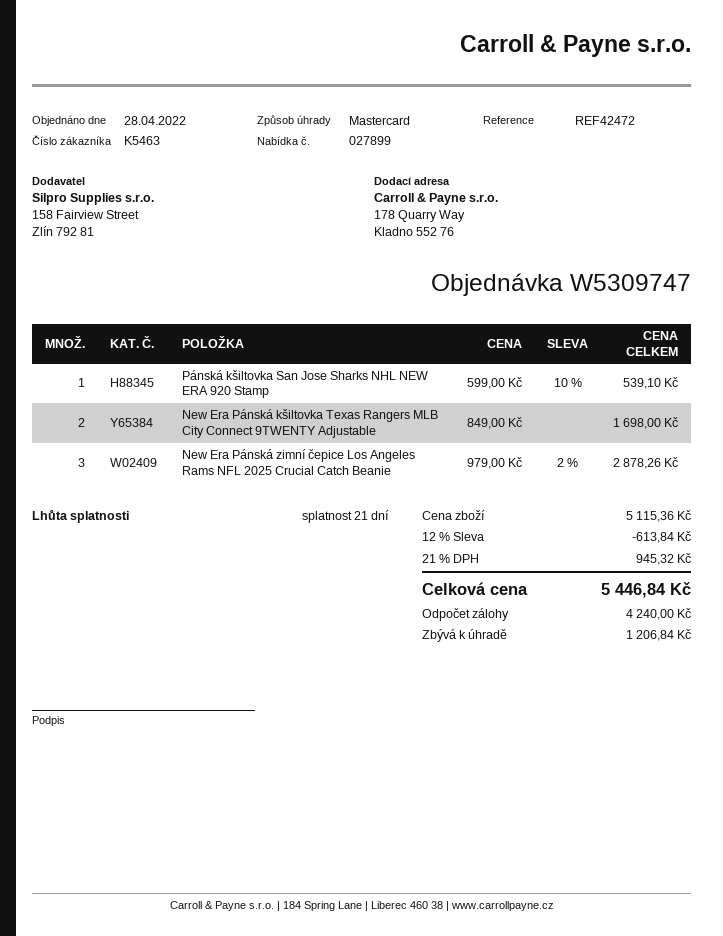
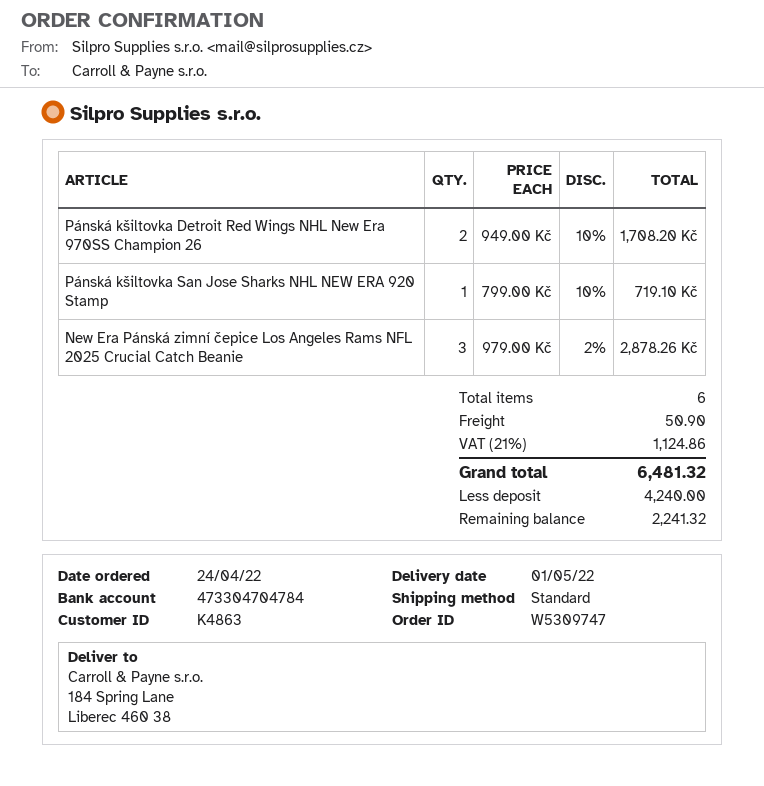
order date: 2022-04-28 -> 2022-04-24
customer number: K5463 -> K4863
ship to: 178 Quarry Way, Kladno 552 76 -> 184 Spring Lane, Liberec 460 38
Pánská kšiltovka San Jose Sharks NHL NEW ERA 920 Stamp: 1 x 599.00 - 10% = 539.10 -> 1 x 799.00 - 10% = 719.10
New Era Pánská kšiltovka Texas Rangers MLB City Connect 9TWENTY Adjustable: 2 x 849.00 = 1698.00 -> none
Pánská kšiltovka Detroit Red Wings NHL New Era 970SS Champion 26: none -> 2 x 949.00 - 10% = 1708.20
discount: 12% = 613.84 -> none
shipping: none -> 50.90
tax: 21% = 945.32 -> 21% = 1124.86
total: 5446.84 -> 6481.32
balance: 1206.84 -> 2241.32

